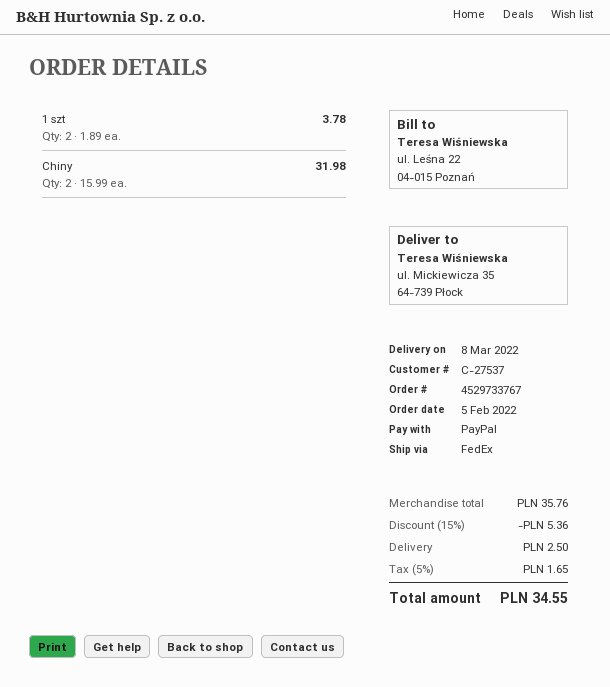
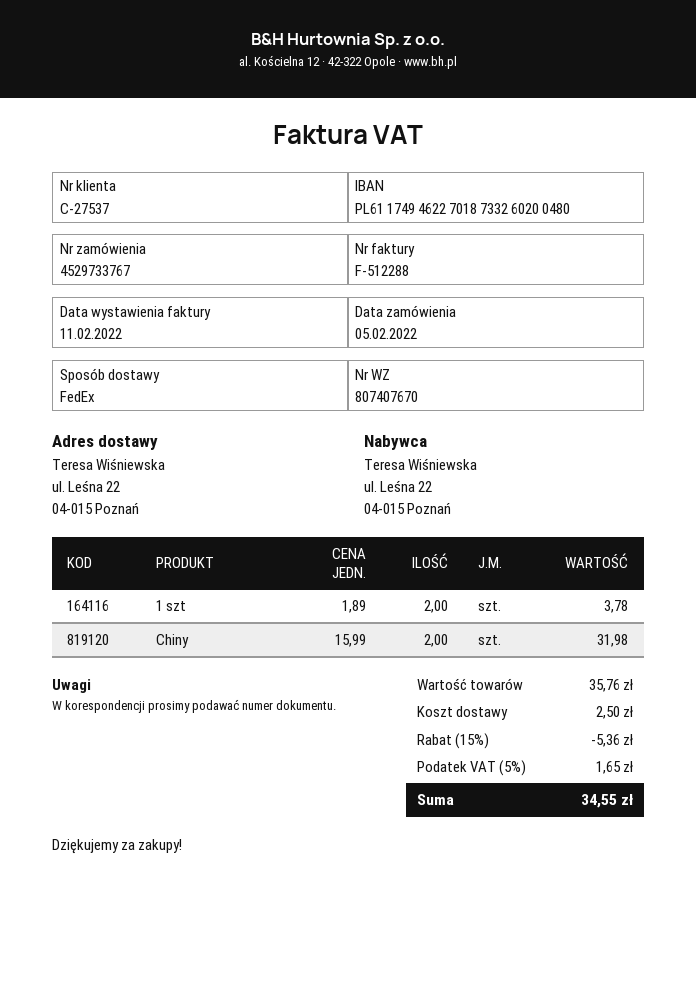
ship to: ul. Mickiewicza 35, 64-739 Płock -> ul. Leśna 22, 04-015 Poznań

